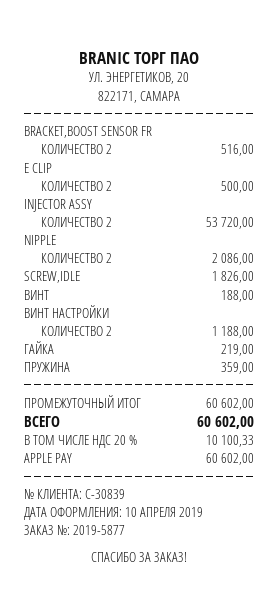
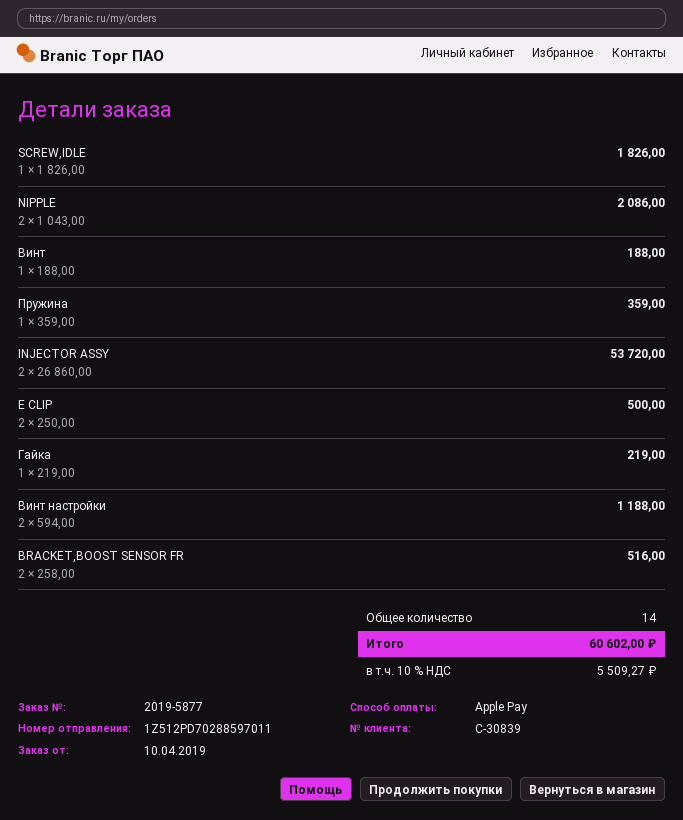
tax: 20% = 10100.33 -> 10% = 5509.27

